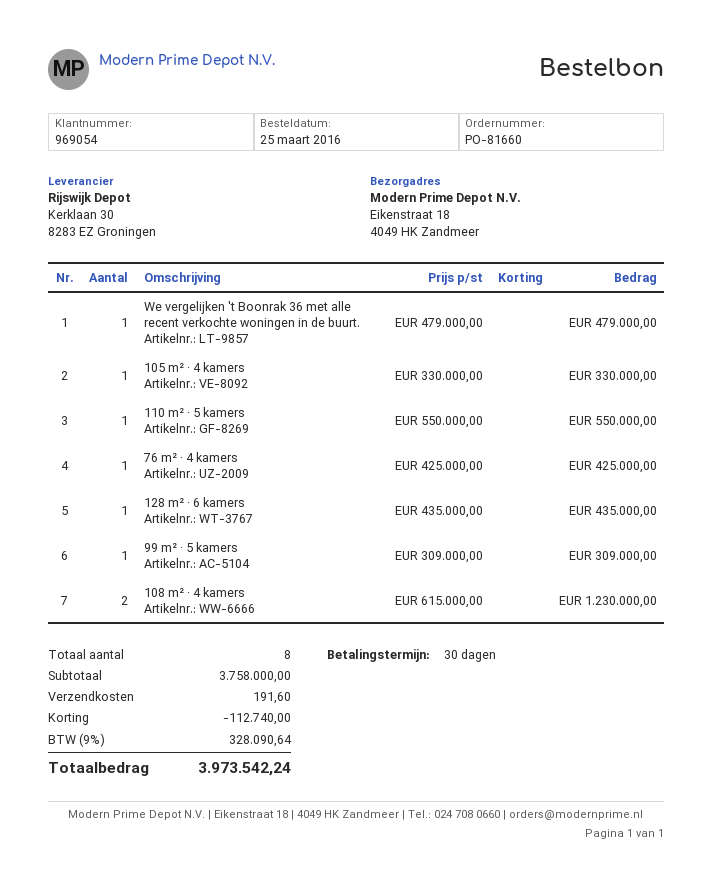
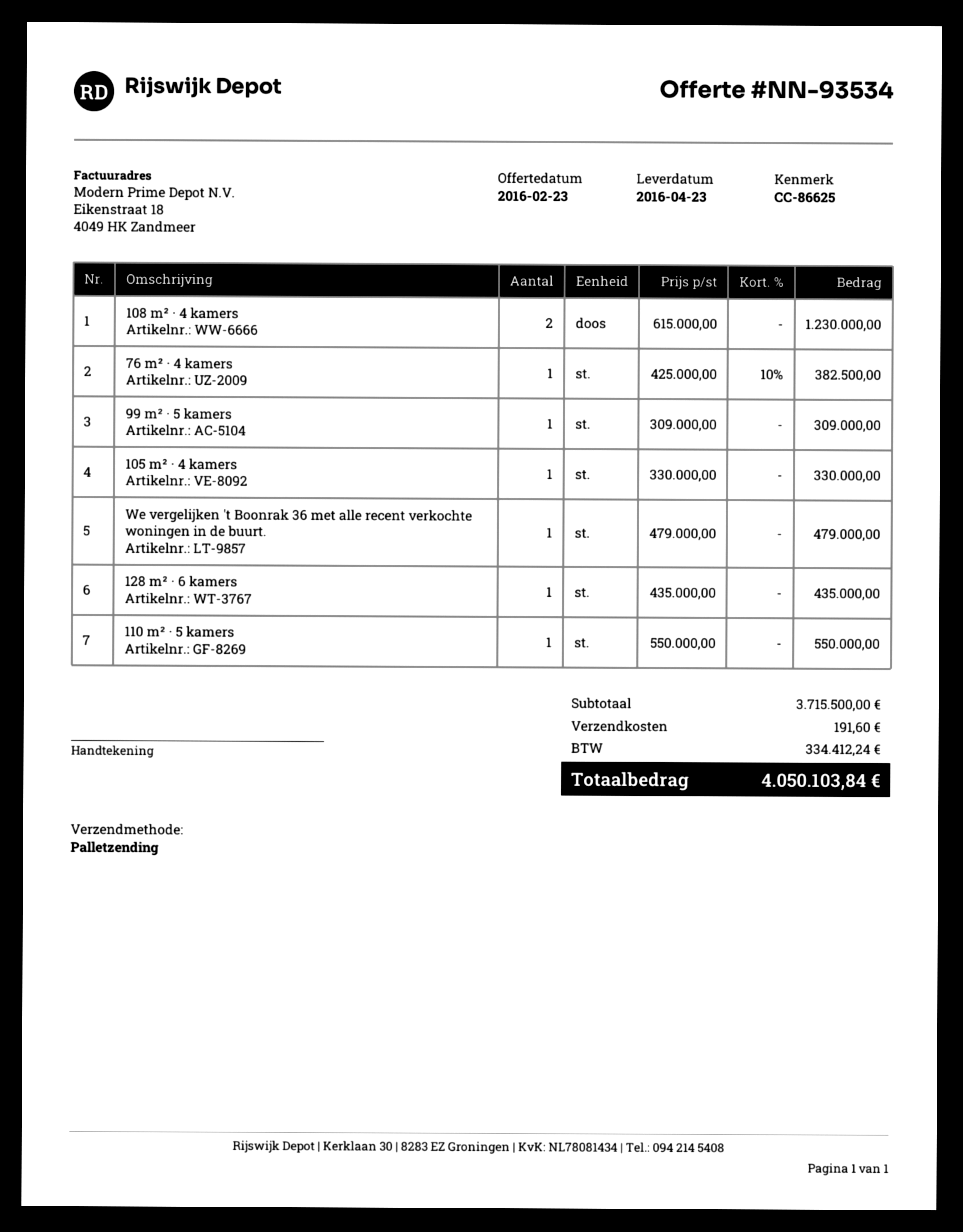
76 m² · 4 kamers: 1 x 425000.00 = 425000.00 -> 1 x 425000.00 - 10% = 382500.00
subtotal: 3758000.00 -> 3715500.00
discount: 112740.00 -> none
tax: 328090.64 -> 334412.24
total: 3973542.24 -> 4050103.84

